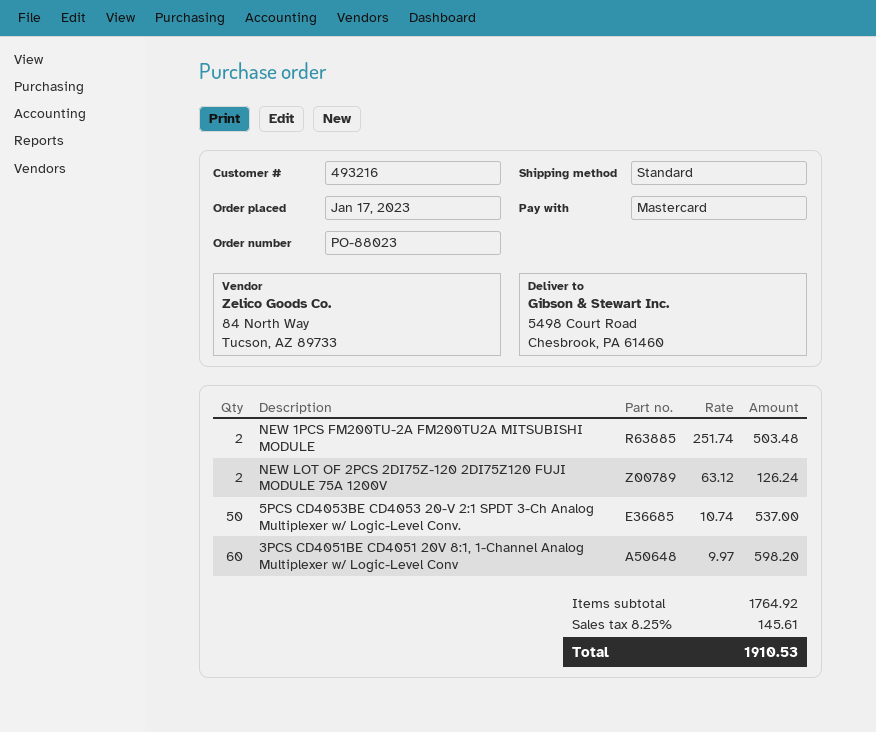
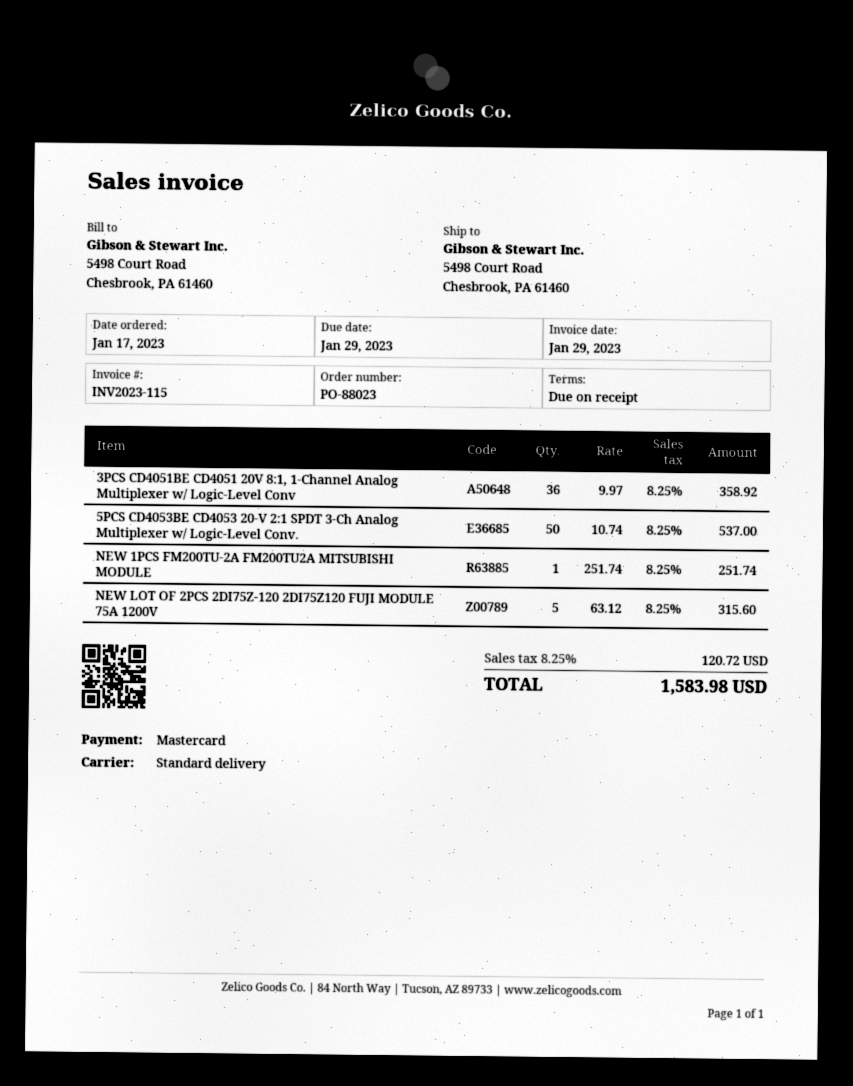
NEW 1PCS FM200TU-2A FM200TU2A MITSUBISHI MODULE: 2 x 251.74 = 503.48 -> 1 x 251.74 = 251.74
NEW LOT OF 2PCS 2DI75Z-120 2DI75Z120 FUJI MODULE 75A 1200V: 2 x 63.12 = 126.24 -> 5 x 63.12 = 315.60
3PCS CD4051BE CD4051 20V 8:1, 1-Channel Analog Multiplexer w/ Logic-Level Conv: 60 x 9.97 = 598.20 -> 36 x 9.97 = 358.92
tax: 8.25% = 145.61 -> 8.25% = 120.72
total: 1910.53 -> 1583.98

